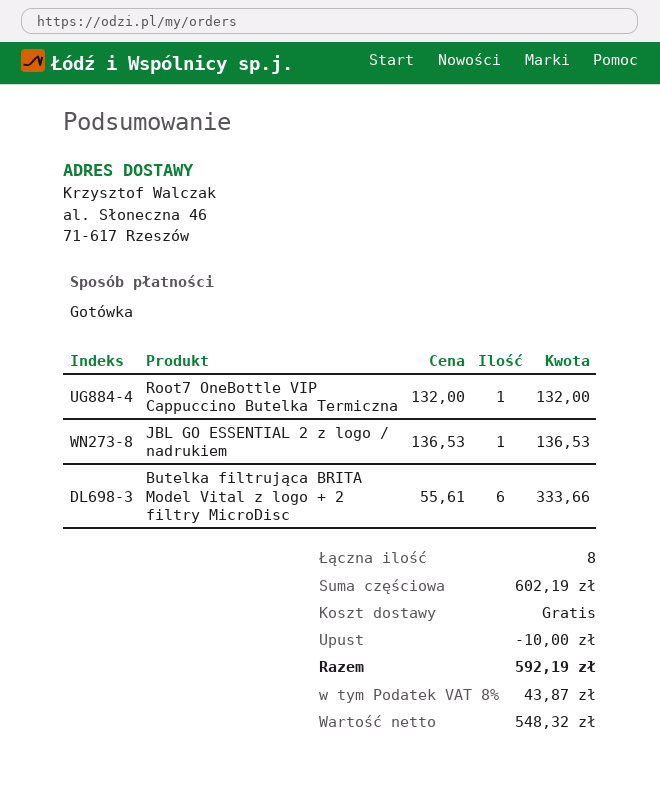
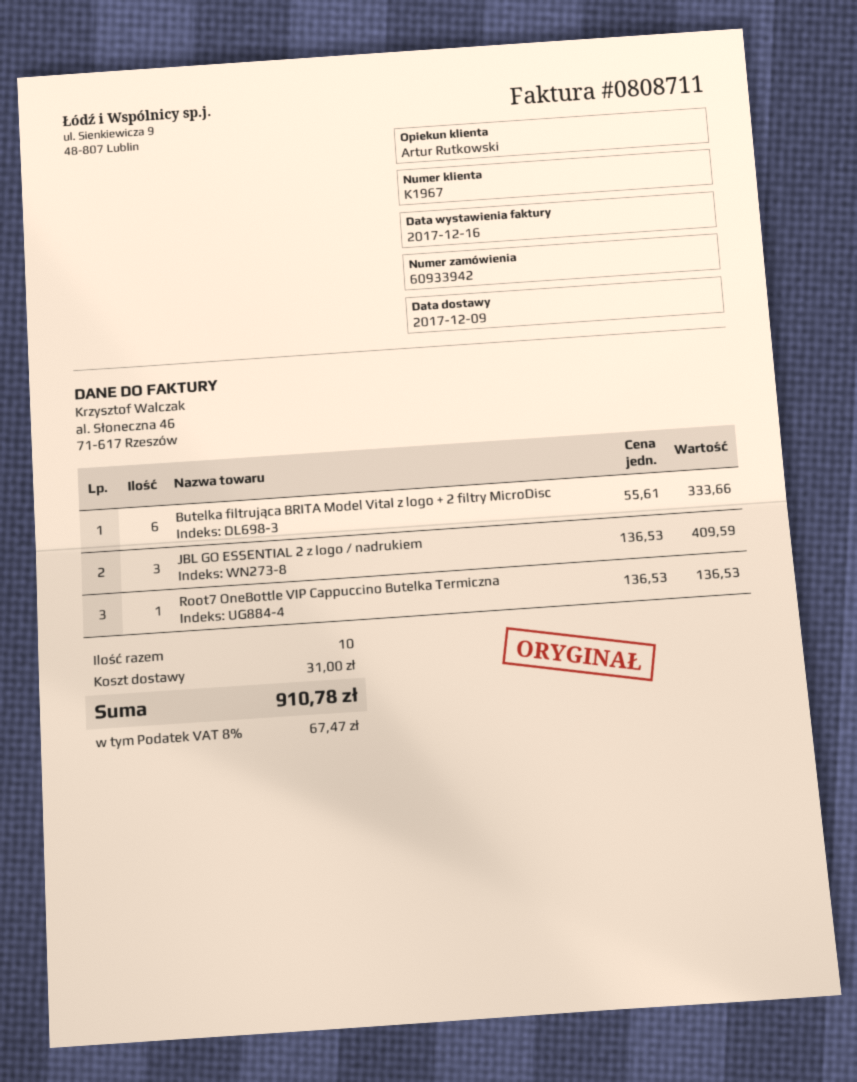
Root7 OneBottle VIP Cappuccino Butelka Termiczna: 1 x 132.00 = 132.00 -> 1 x 136.53 = 136.53
JBL GO ESSENTIAL 2 z logo / nadrukiem: 1 x 136.53 = 136.53 -> 3 x 136.53 = 409.59
total quantity: 8 -> 10
discount: 10.00 -> none
shipping: 0.00 -> 31.00
tax: 8% = 43.87 -> 8% = 67.47
total: 592.19 -> 910.78

